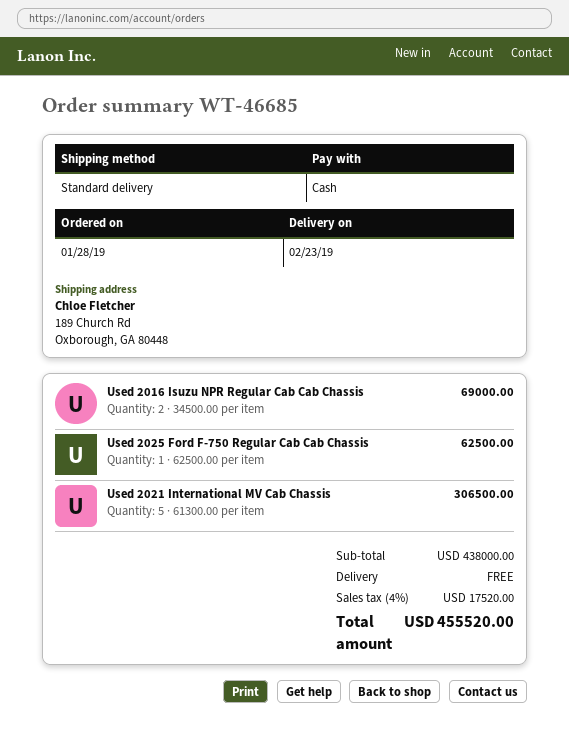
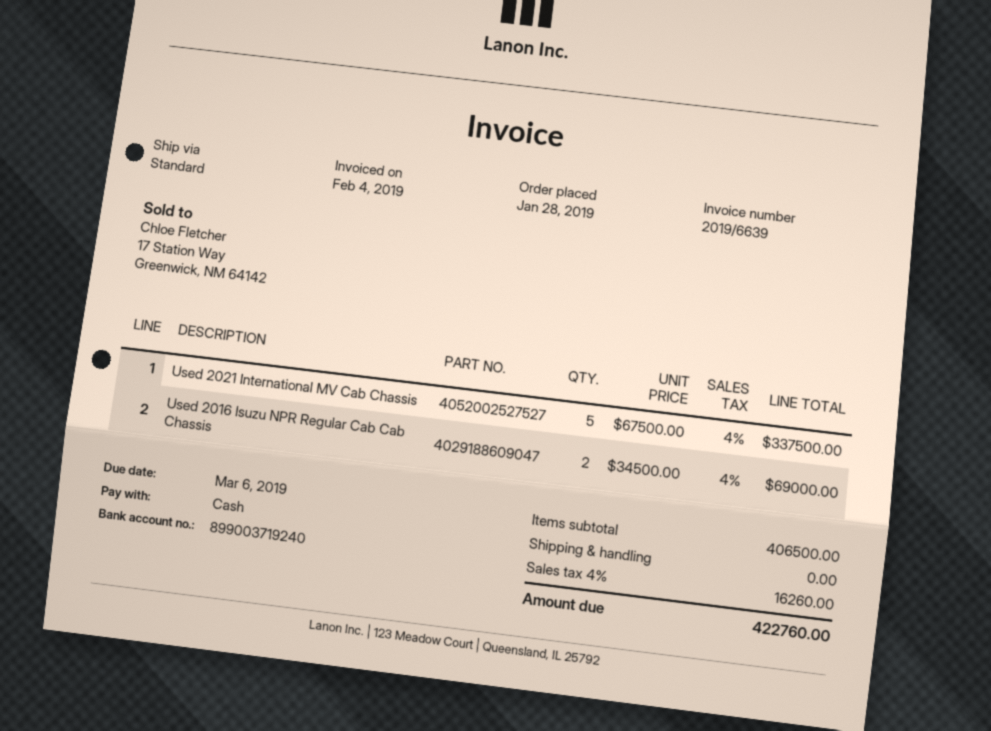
Used 2025 Ford F-750 Regular Cab Cab Chassis: 1 x 62500.00 = 62500.00 -> none
Used 2021 International MV Cab Chassis: 5 x 61300.00 = 306500.00 -> 5 x 67500.00 = 337500.00
subtotal: 438000.00 -> 406500.00
tax: 4% = 17520.00 -> 4% = 16260.00
total: 455520.00 -> 422760.00

